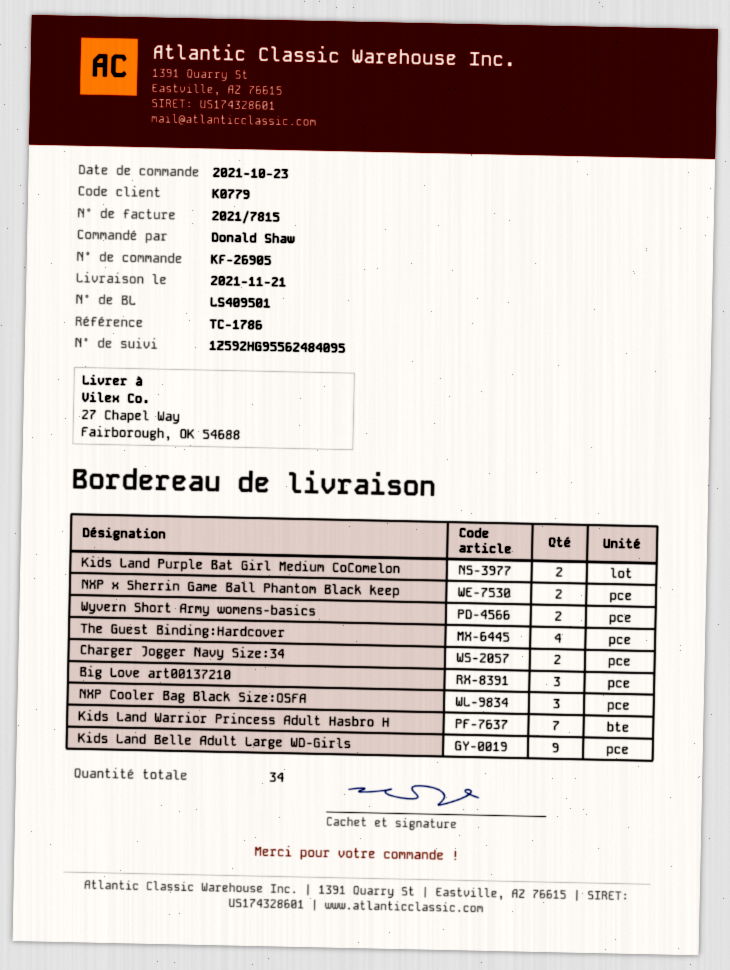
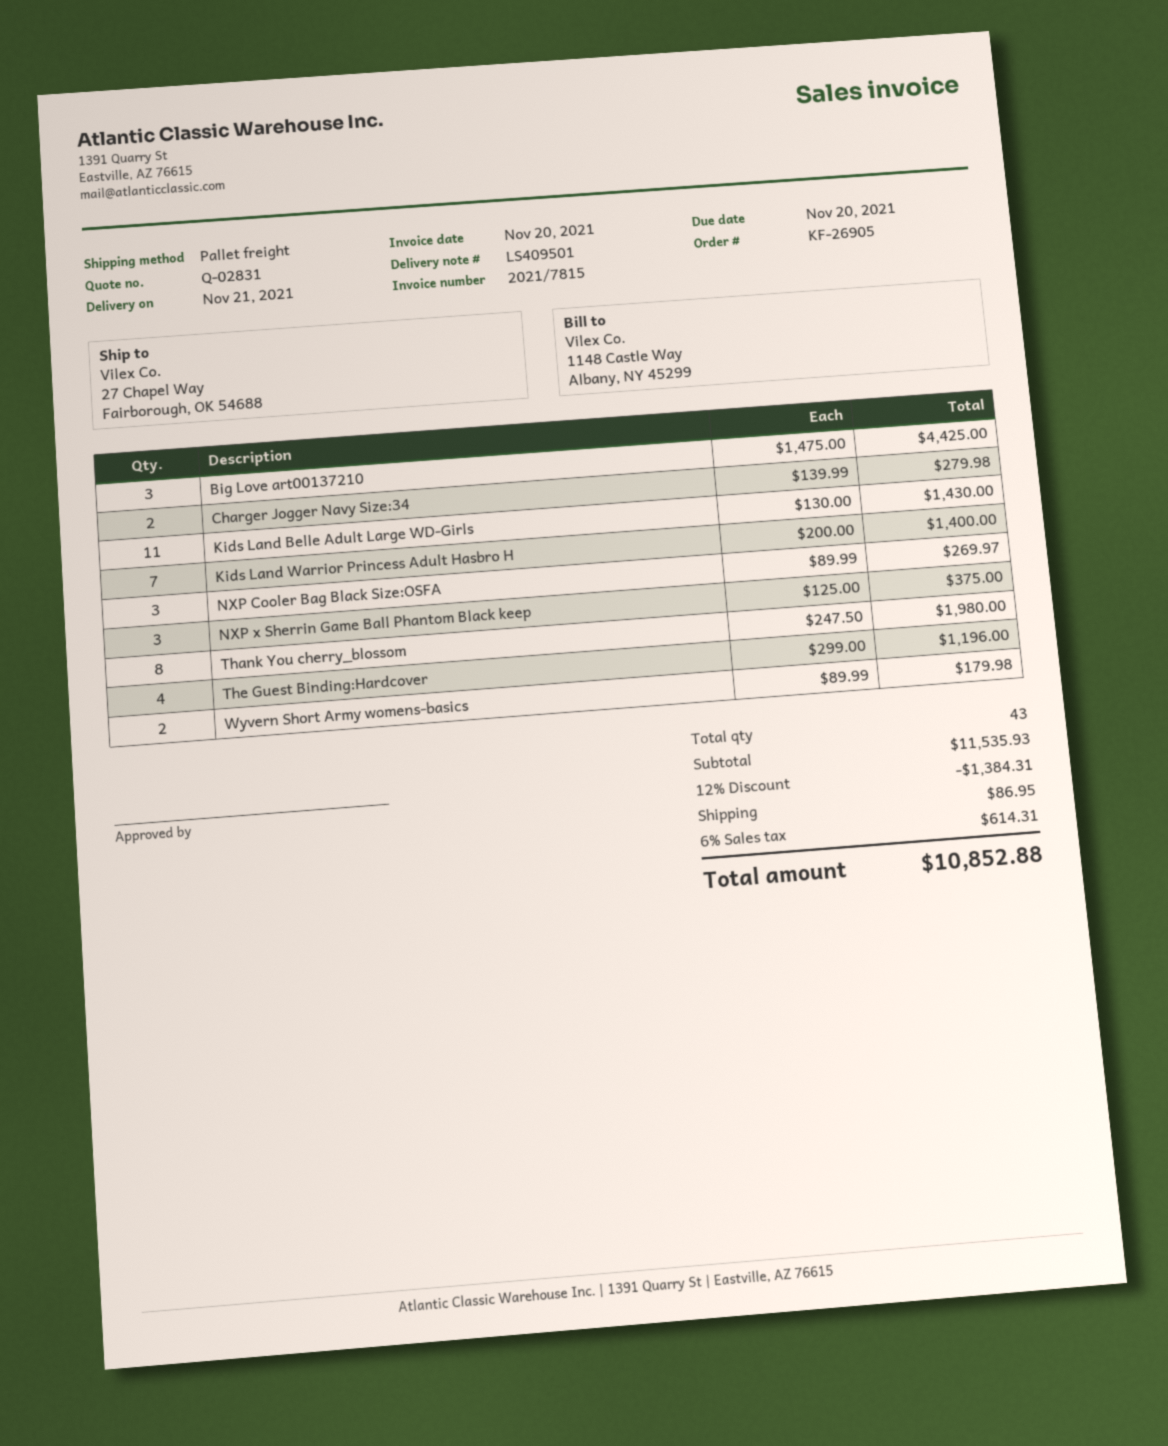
Kids Land Purple Bat Girl Medium CoComelon: 2 -> none
NXP x Sherrin Game Ball Phantom Black keep: 2 -> 3
Kids Land Belle Adult Large WD-Girls: 9 -> 11
Thank You cherry_blossom: none -> 8
total quantity: 34 -> 43

